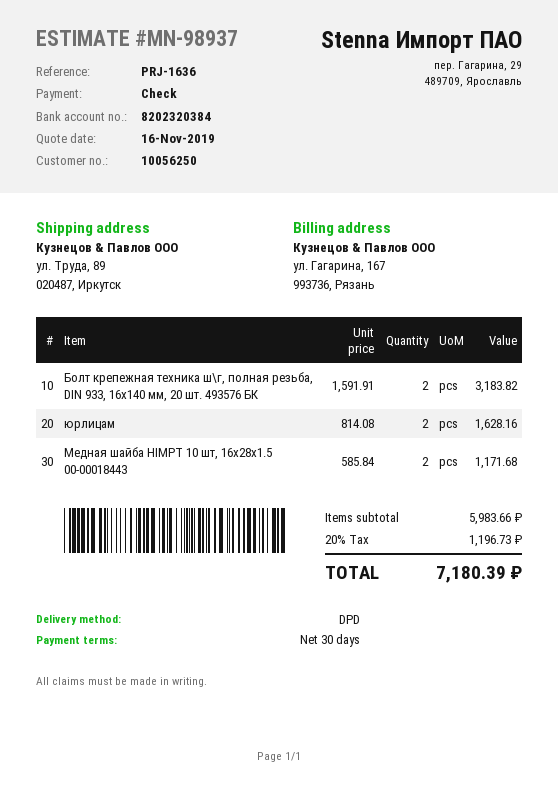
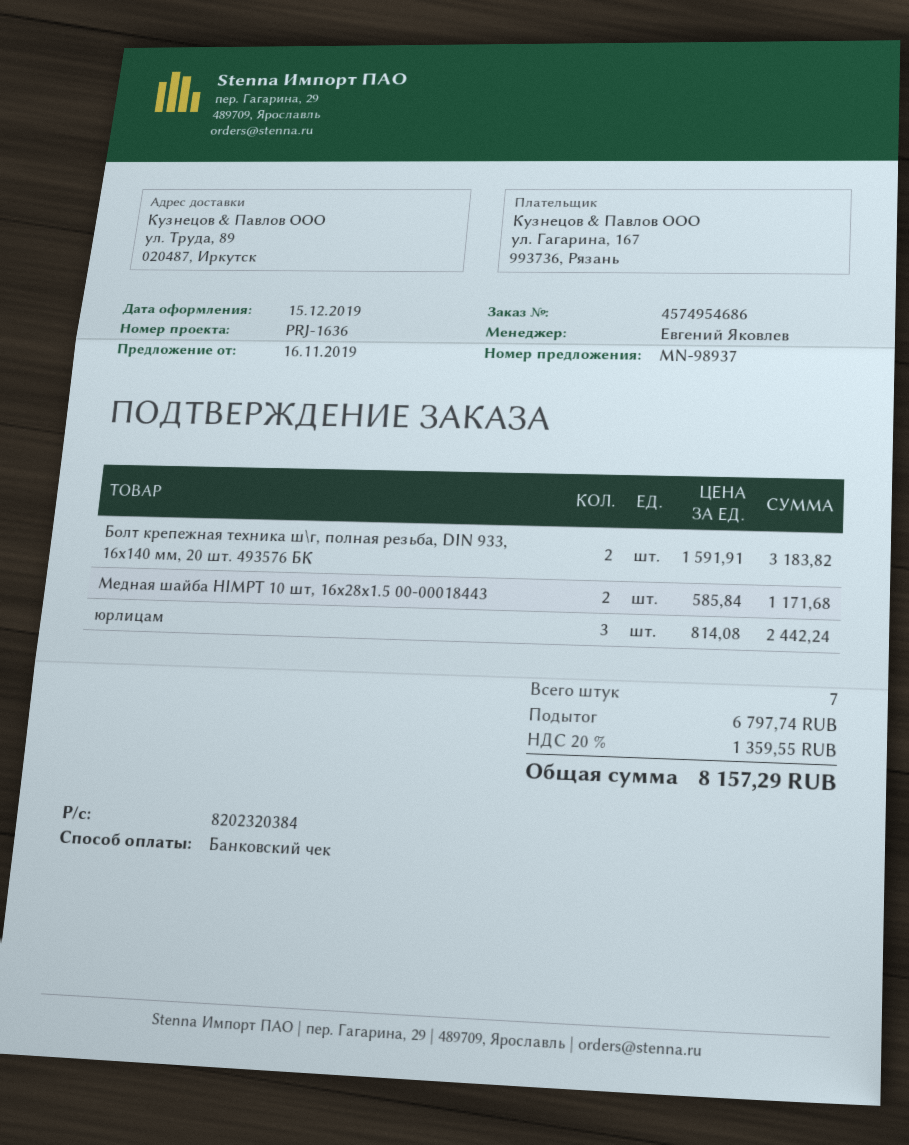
юрлицам: 2 x 814.08 = 1628.16 -> 3 x 814.08 = 2442.24
subtotal: 5983.66 -> 6797.74
tax: 20% = 1196.73 -> 20% = 1359.55
total: 7180.39 -> 8157.29

